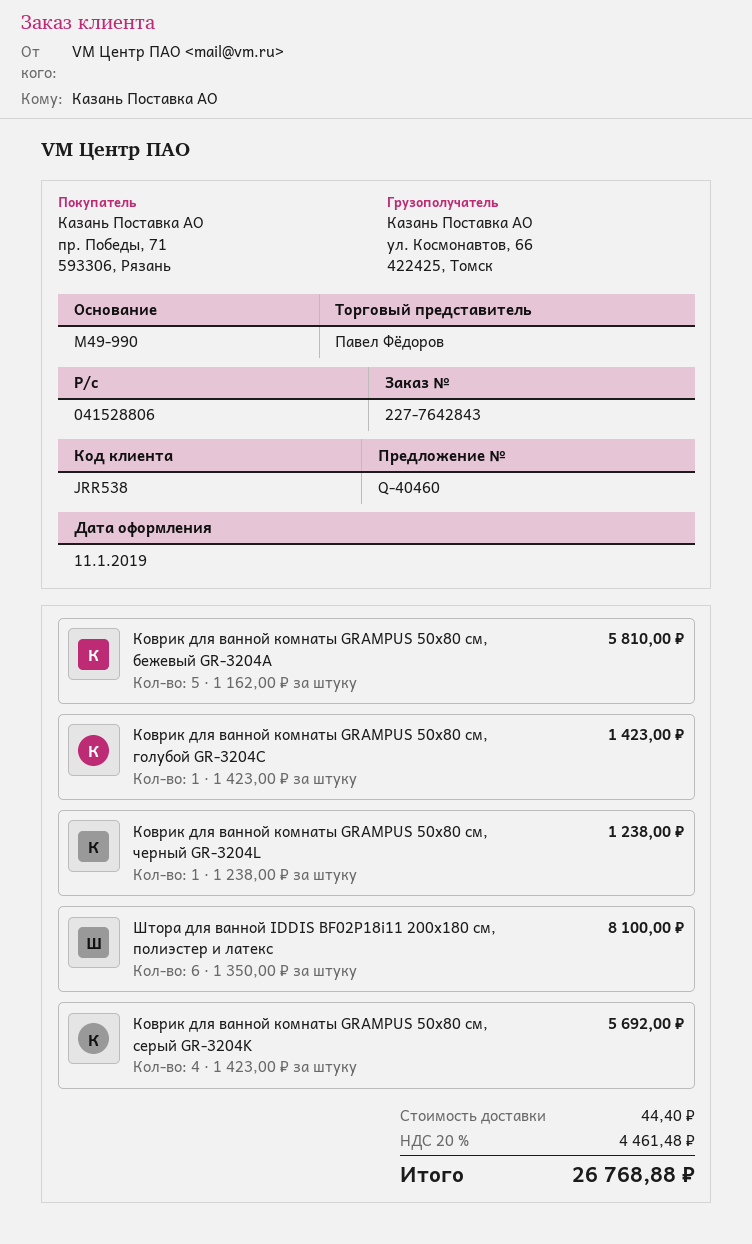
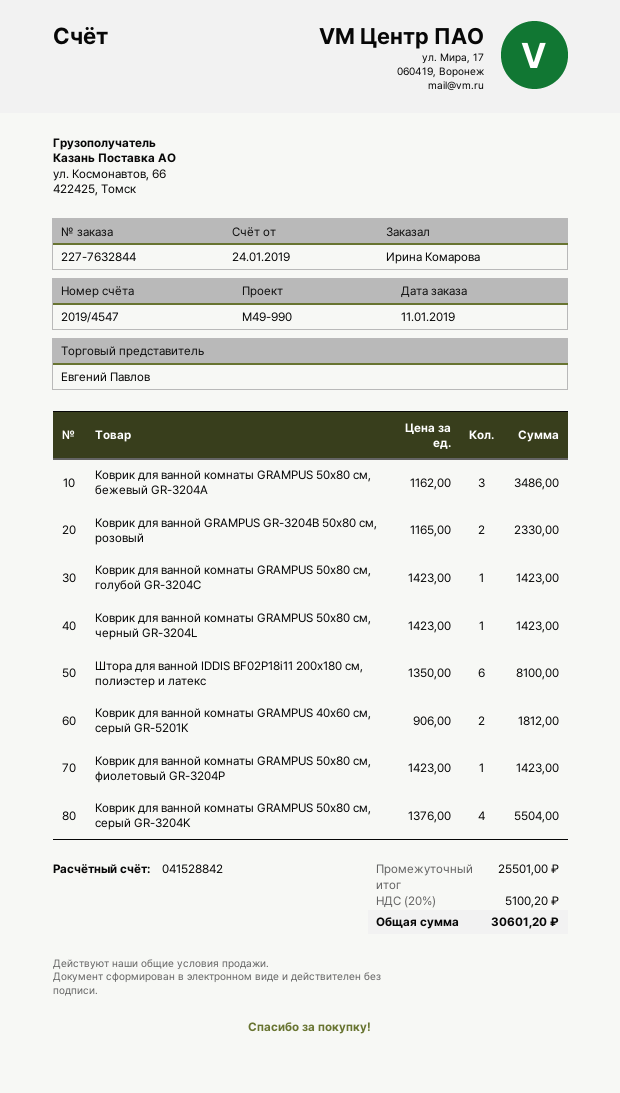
order number: 227-7642843 -> 227-7632844
sales rep: Павел Фёдоров -> Евгений Павлов
bank account: 041528806 -> 041528842
Коврик для ванной комнаты GRAMPUS 50х80 см, бежевый GR-3204A: 5 x 1162.00 = 5810.00 -> 3 x 1162.00 = 3486.00
Коврик для ванной комнаты GRAMPUS 50х80 см, черный GR-3204L: 1 x 1238.00 = 1238.00 -> 1 x 1423.00 = 1423.00
Коврик для ванной комнаты GRAMPUS 50х80 см, серый GR-3204K: 4 x 1423.00 = 5692.00 -> 4 x 1376.00 = 5504.00
Коврик для ванной GRAMPUS GR-3204B 50х80 см, розовый: none -> 2 x 1165.00 = 2330.00
Коврик для ванной комнаты GRAMPUS 40х60 см, серый GR-5201K: none -> 2 x 906.00 = 1812.00
Коврик для ванной комнаты GRAMPUS 50х80 см, фиолетовый GR-3204P: none -> 1 x 1423.00 = 1423.00
shipping: 44.40 -> none
tax: 20% = 4461.48 -> 20% = 5100.20
total: 26768.88 -> 30601.20

